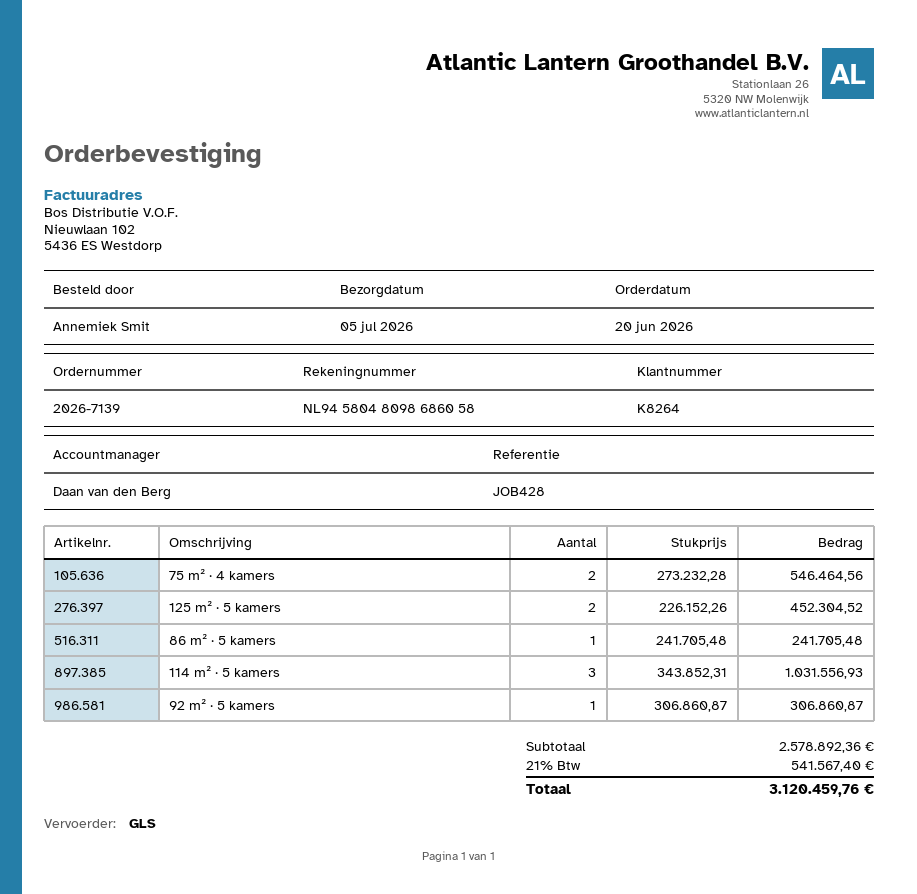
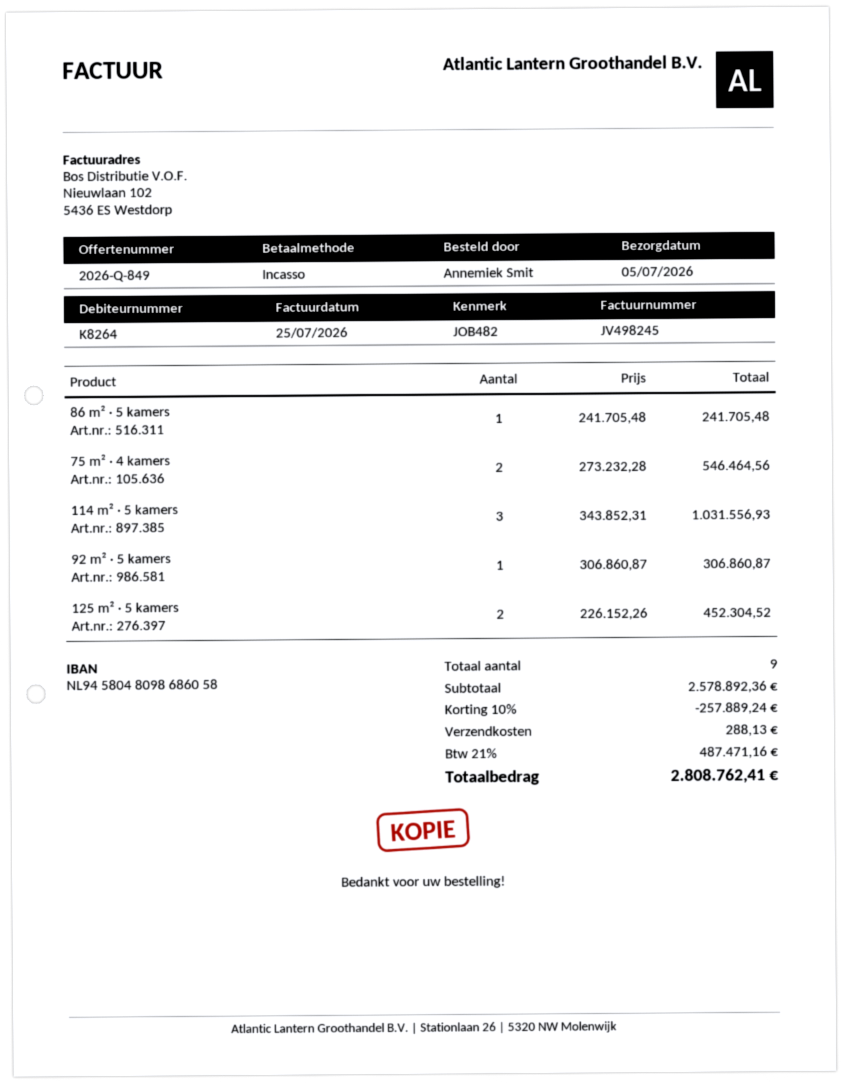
reference: JOB428 -> JOB482
discount: none -> 10% = 257889.24
shipping: none -> 288.13
tax: 21% = 541567.40 -> 21% = 487471.16
total: 3120459.76 -> 2808762.41

